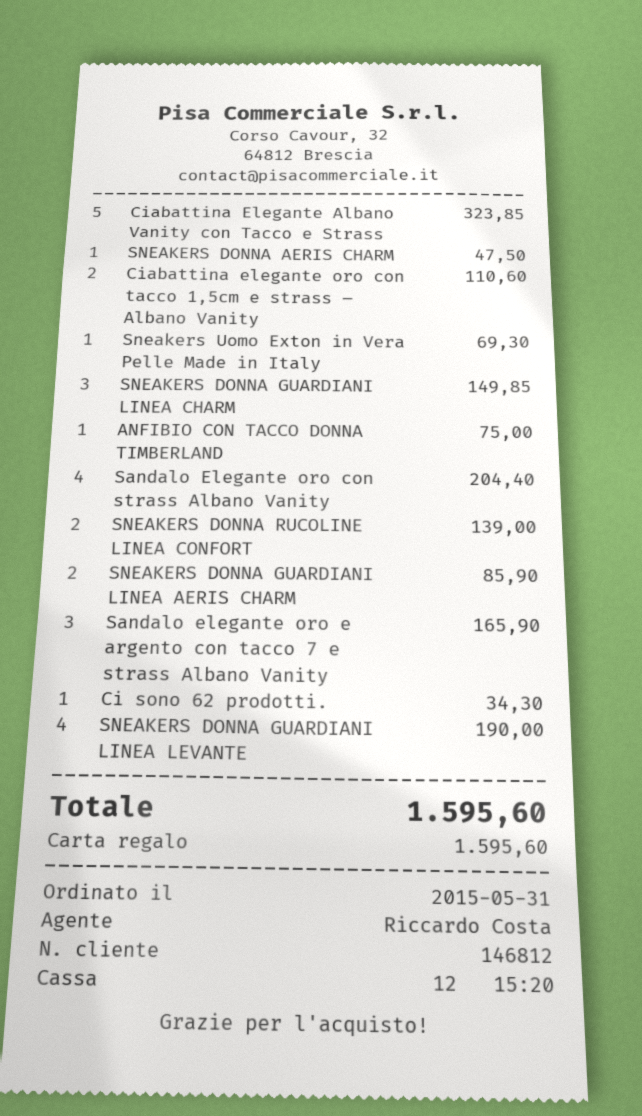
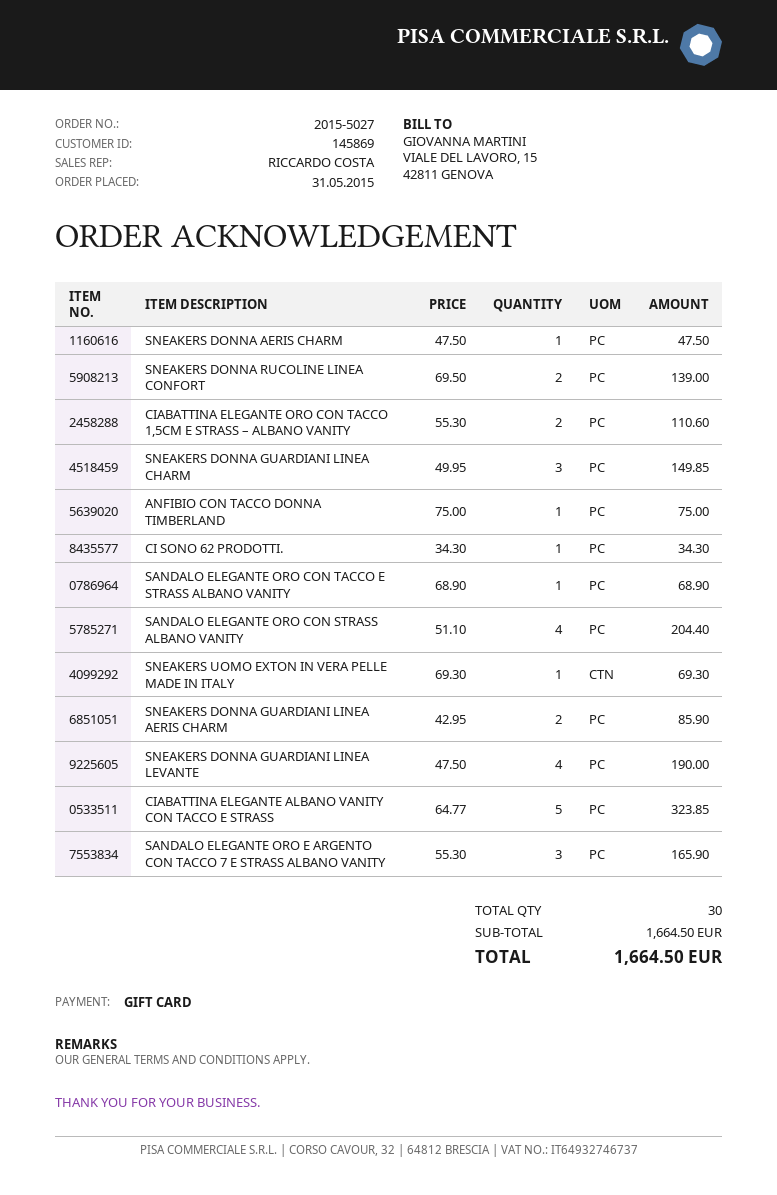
customer number: 146812 -> 145869
SANDALO ELEGANTE ORO CON TACCO E STRASS ALBANO VANITY: none -> 1 for 68.90
total: 1595.60 -> 1664.50

